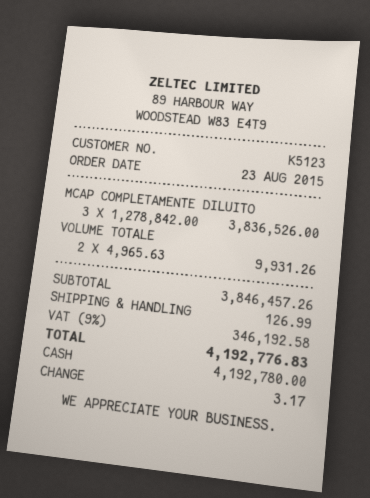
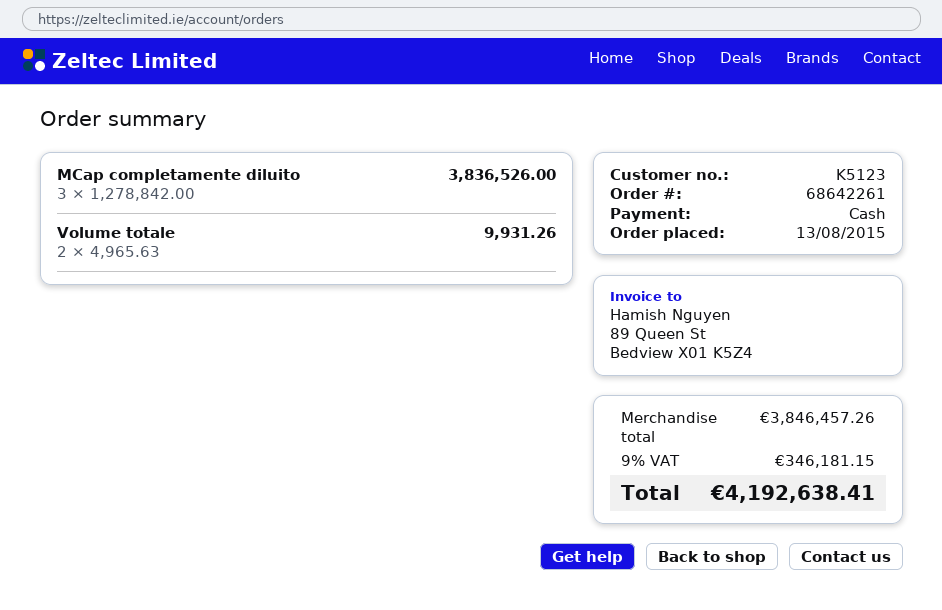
order date: 2015-08-23 -> 2015-08-13
shipping: 126.99 -> none
tax: 9% = 346192.58 -> 9% = 346181.15
total: 4192776.83 -> 4192638.41

